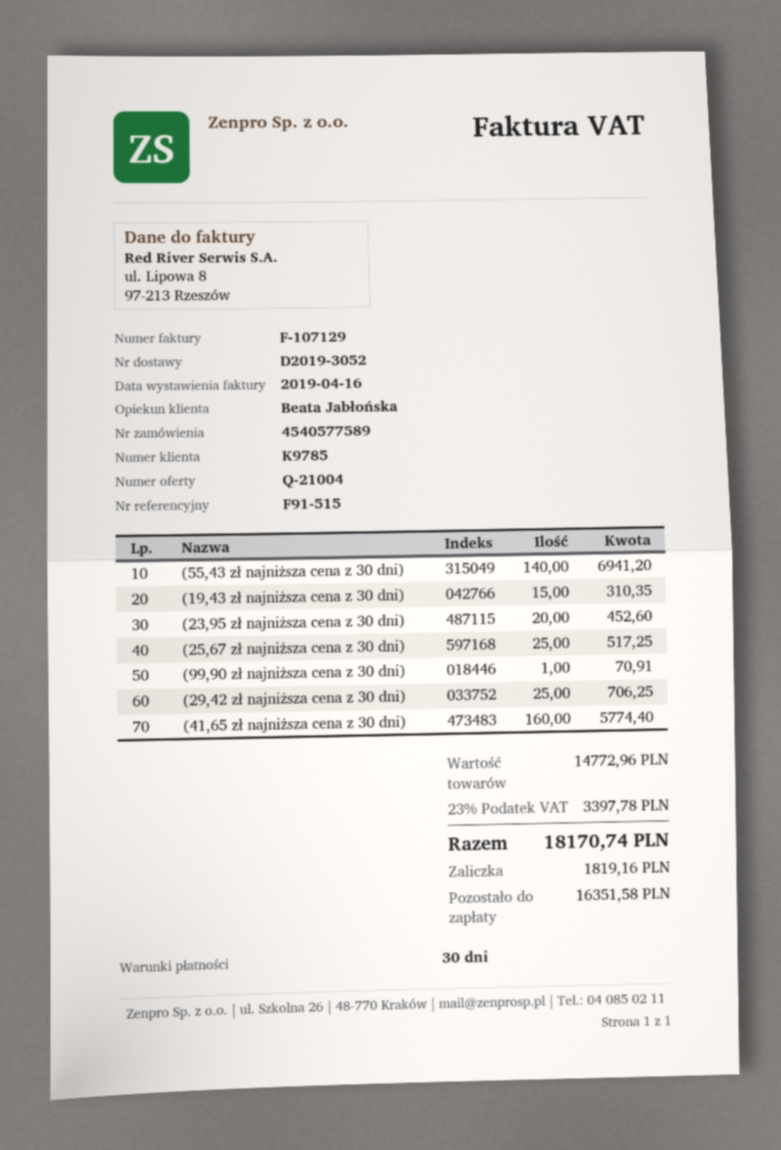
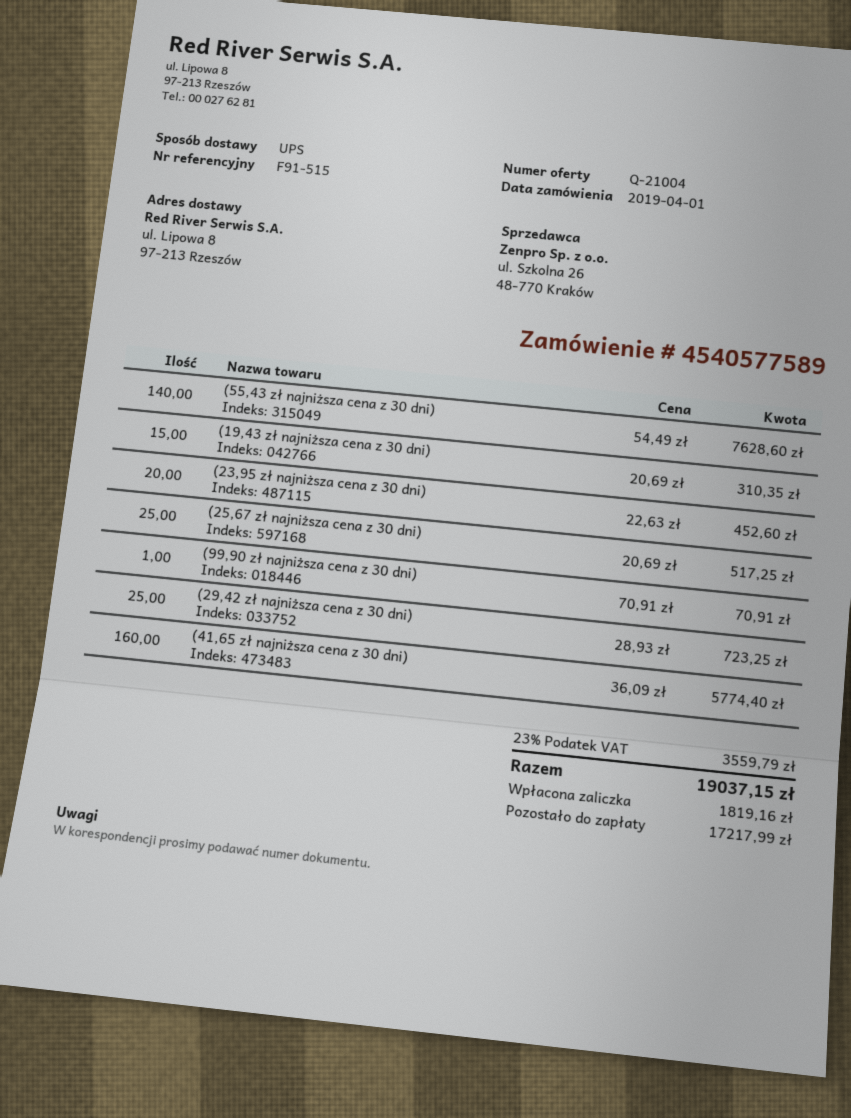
(55,43 zł najniższa cena z 30 dni): 140 for 6941.20 -> 140 for 7628.60
(29,42 zł najniższa cena z 30 dni): 25 for 706.25 -> 25 for 723.25
tax: 23% = 3397.78 -> 23% = 3559.79
total: 18170.74 -> 19037.15
balance: 16351.58 -> 17217.99

